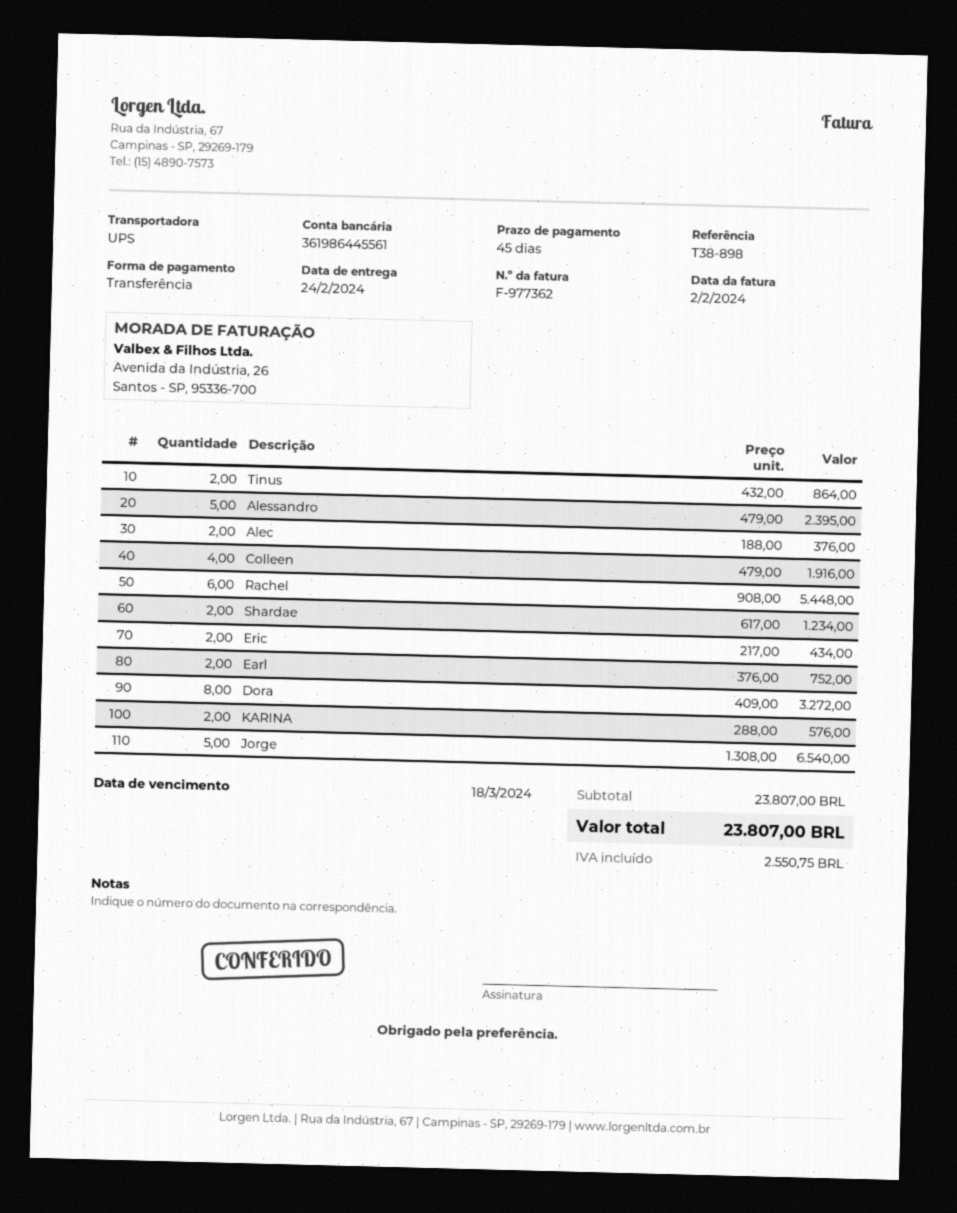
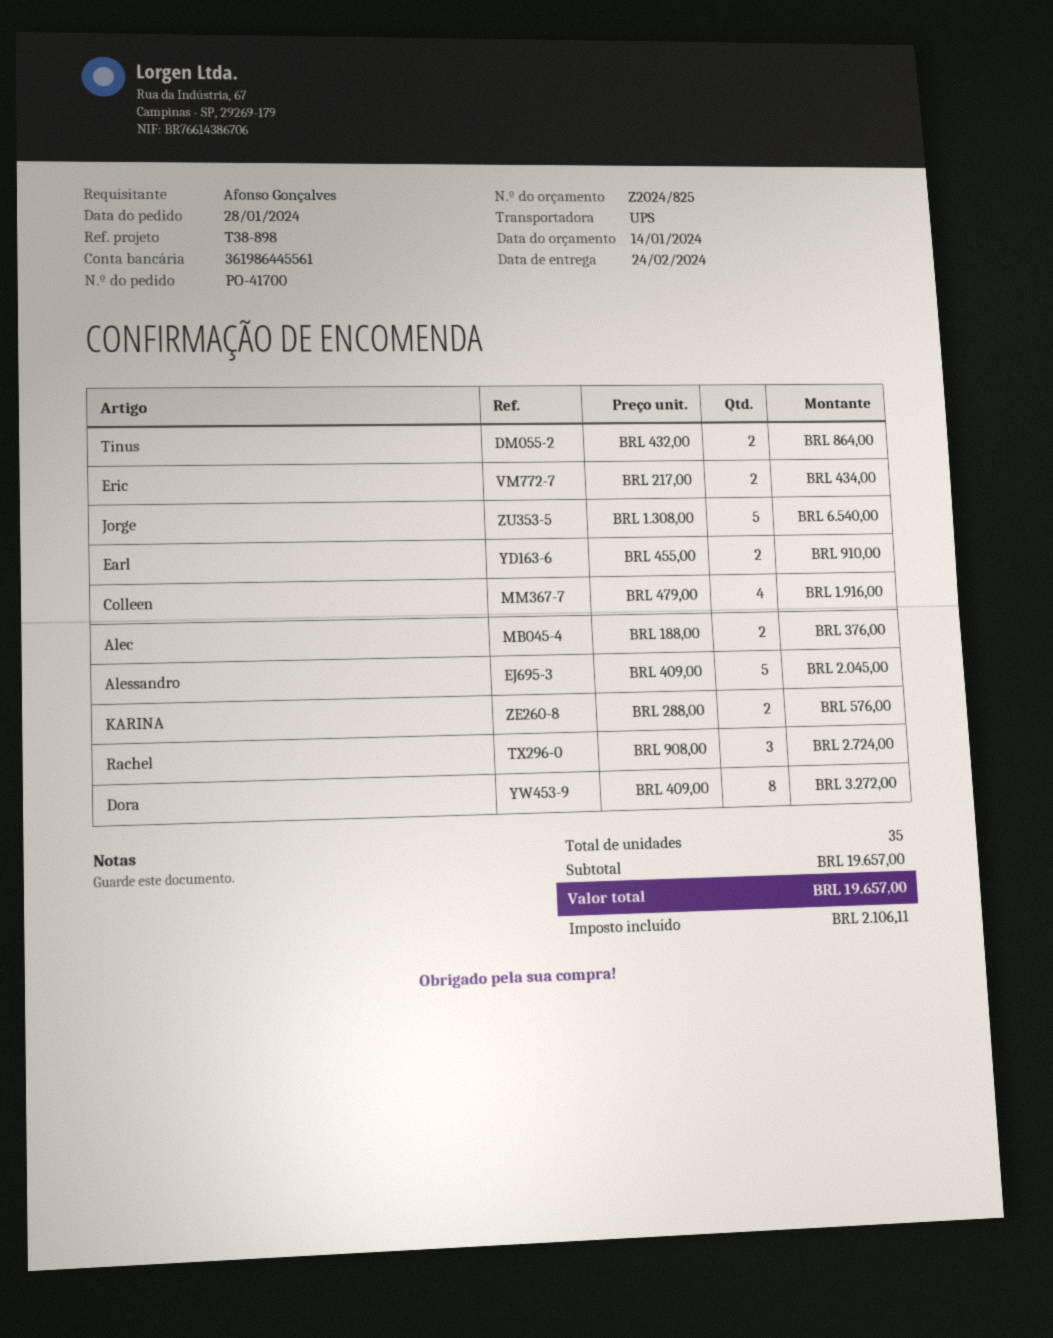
Alessandro: 5 x 479.00 = 2395.00 -> 5 x 409.00 = 2045.00
Rachel: 6 x 908.00 = 5448.00 -> 3 x 908.00 = 2724.00
Shardae: 2 x 617.00 = 1234.00 -> none
Earl: 2 x 376.00 = 752.00 -> 2 x 455.00 = 910.00
subtotal: 23807.00 -> 19657.00
tax: 2550.75 -> 2106.11
total: 23807.00 -> 19657.00

